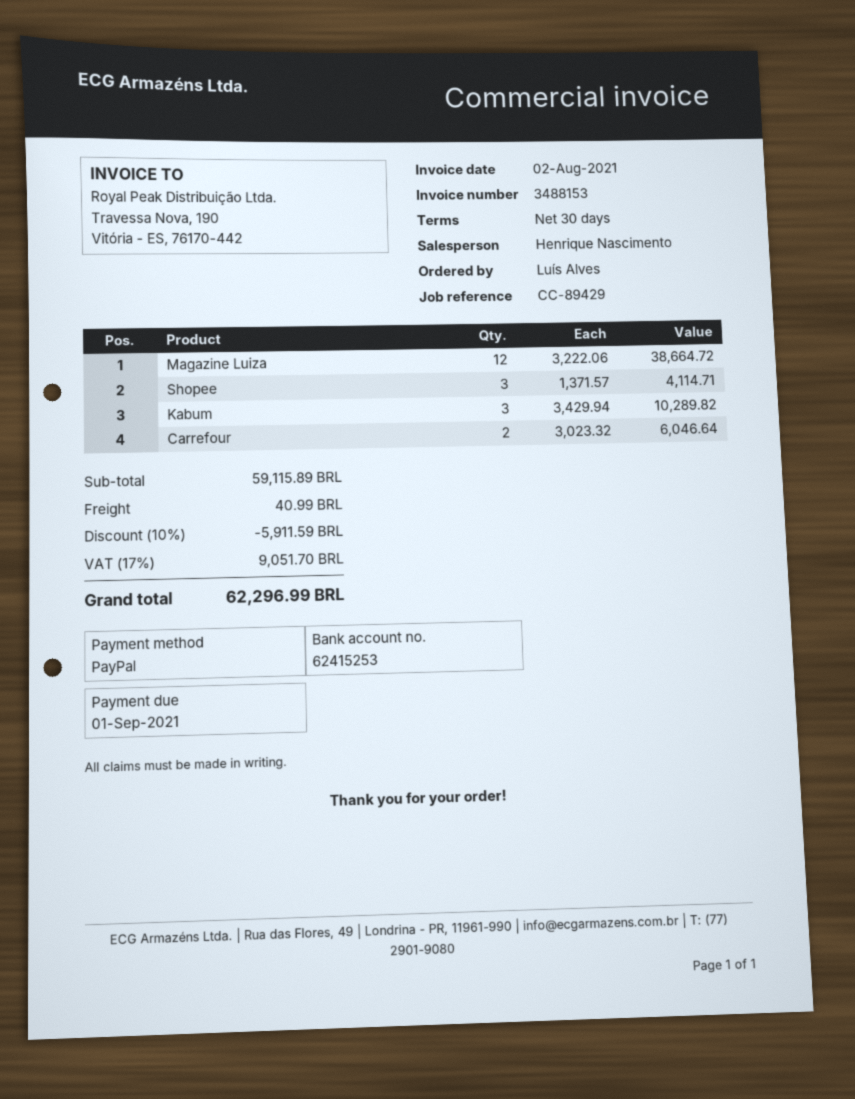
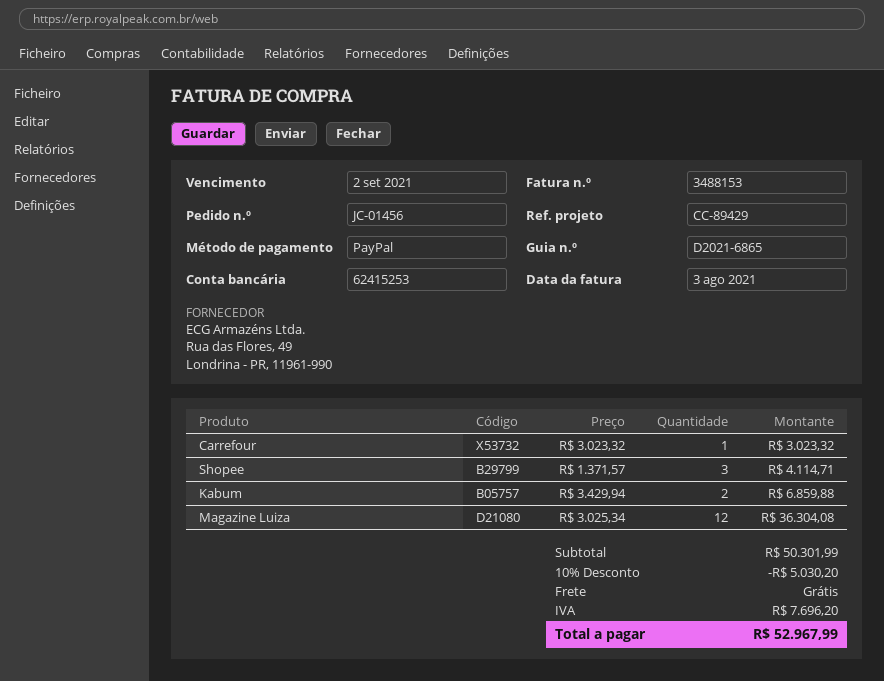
invoice date: 2021-08-02 -> 2021-08-03
due date: 2021-09-01 -> 2021-09-02
Magazine Luiza: 12 x 3222.06 = 38664.72 -> 12 x 3025.34 = 36304.08
Kabum: 3 x 3429.94 = 10289.82 -> 2 x 3429.94 = 6859.88
Carrefour: 2 x 3023.32 = 6046.64 -> 1 x 3023.32 = 3023.32
subtotal: 59115.89 -> 50301.99
discount: 10% = 5911.59 -> 10% = 5030.20
shipping: 40.99 -> 0.00
tax: 9051.70 -> 7696.20
total: 62296.99 -> 52967.99

